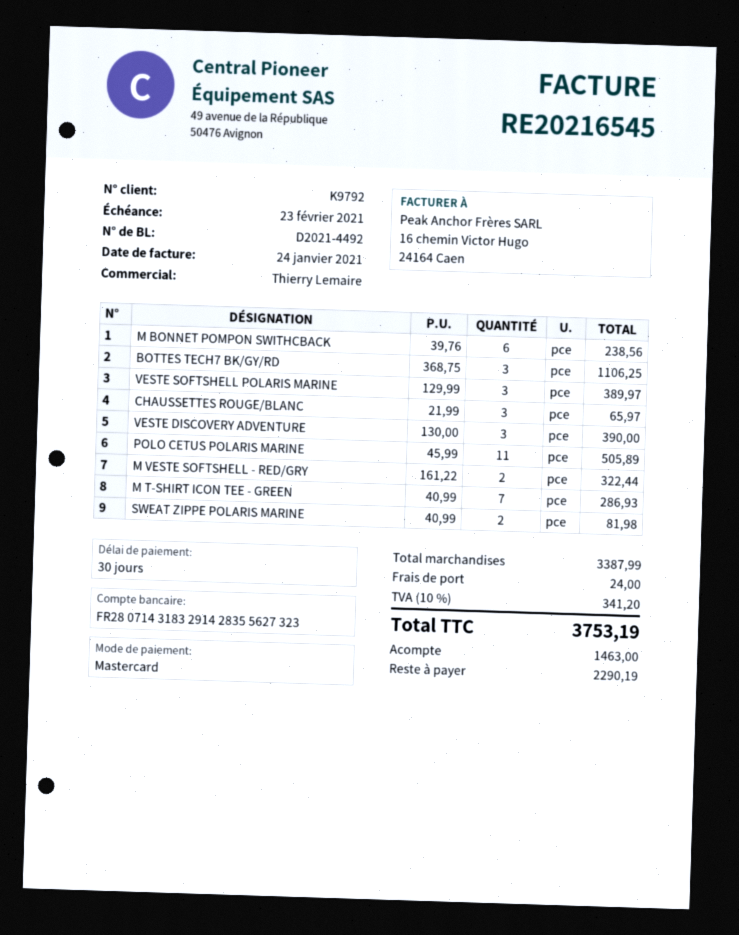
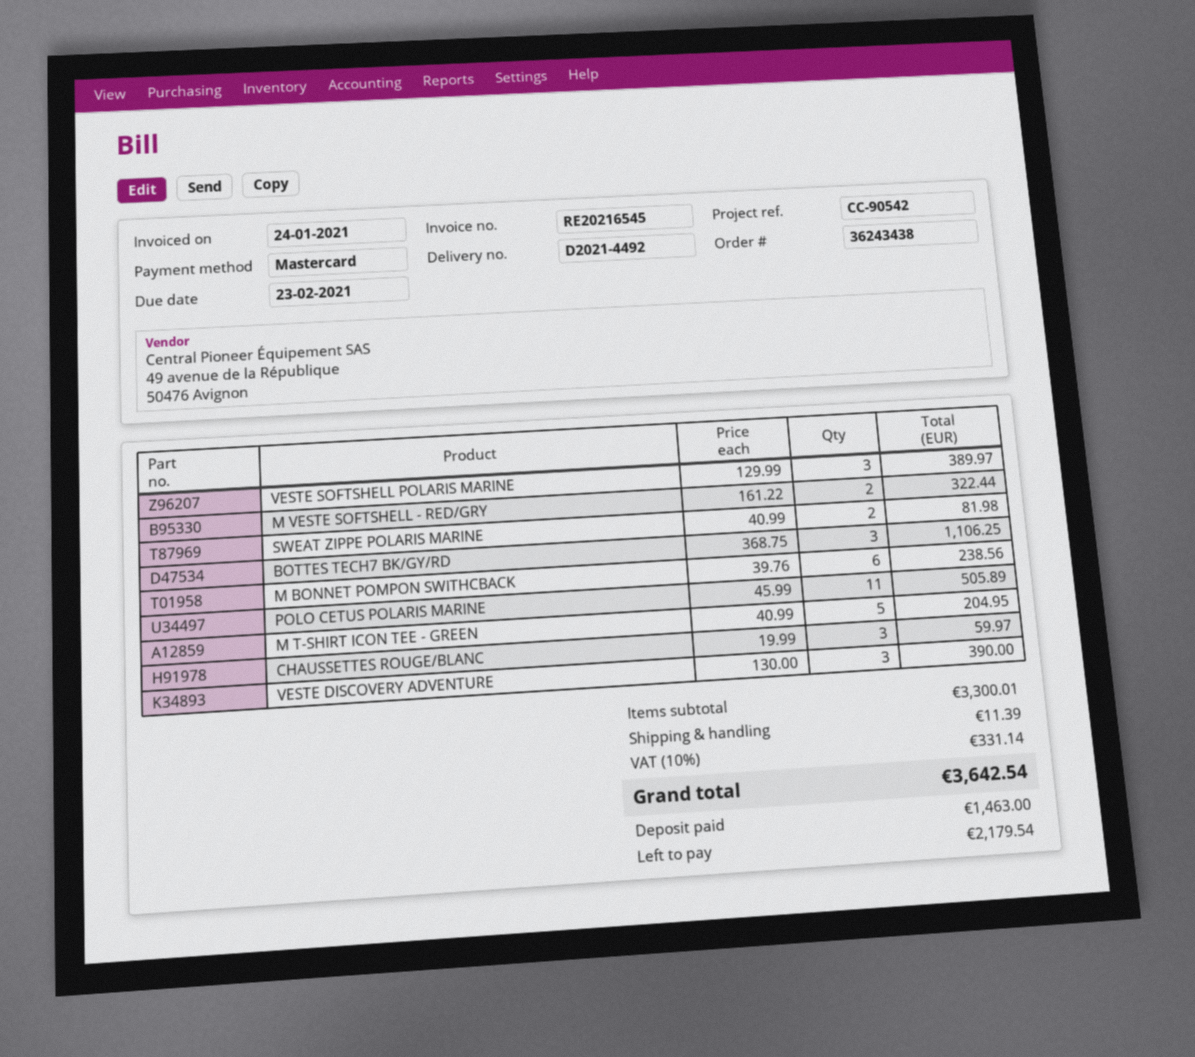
CHAUSSETTES ROUGE/BLANC: 3 x 21.99 = 65.97 -> 3 x 19.99 = 59.97
M T-SHIRT ICON TEE - GREEN: 7 x 40.99 = 286.93 -> 5 x 40.99 = 204.95
subtotal: 3387.99 -> 3300.01
shipping: 24.00 -> 11.39
tax: 10% = 341.20 -> 10% = 331.14
total: 3753.19 -> 3642.54
balance: 2290.19 -> 2179.54

